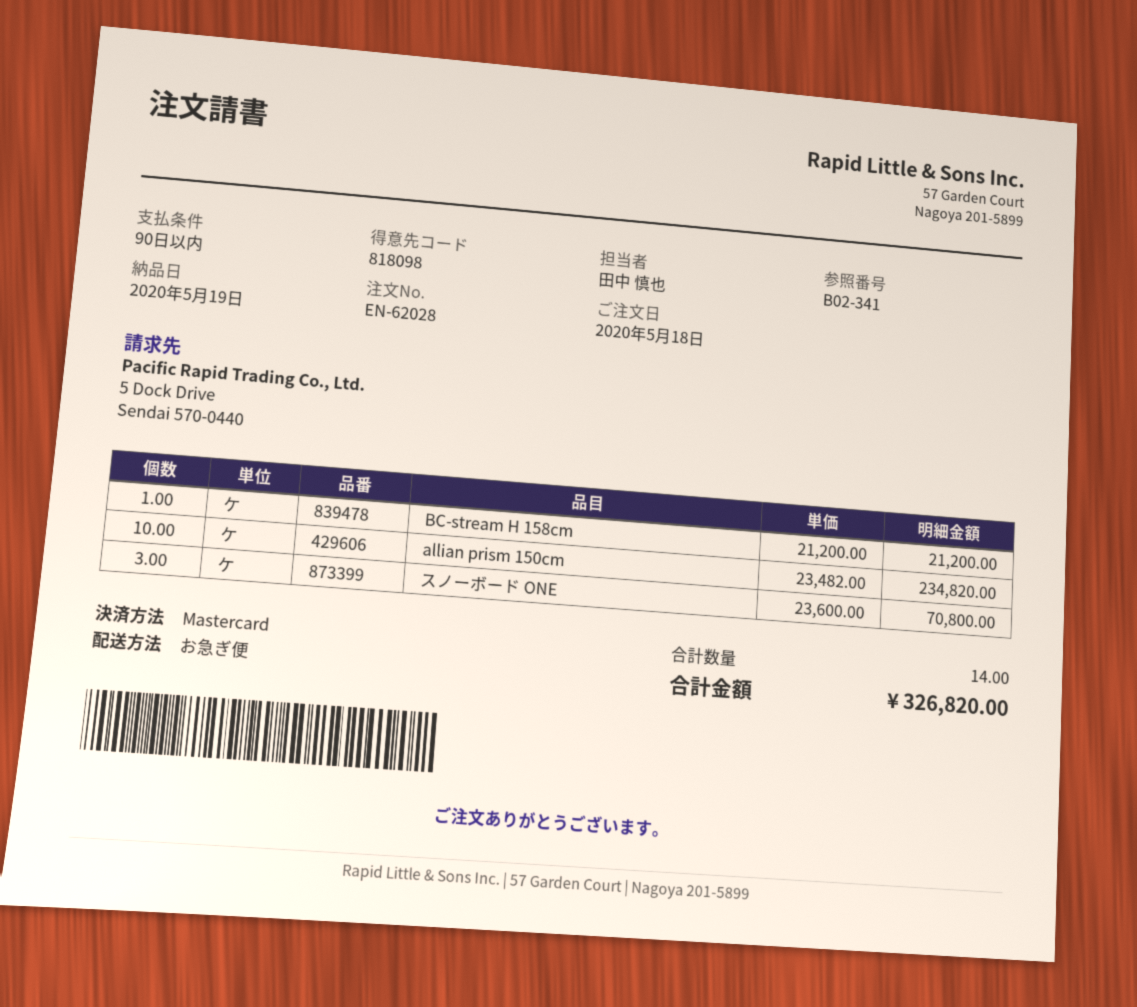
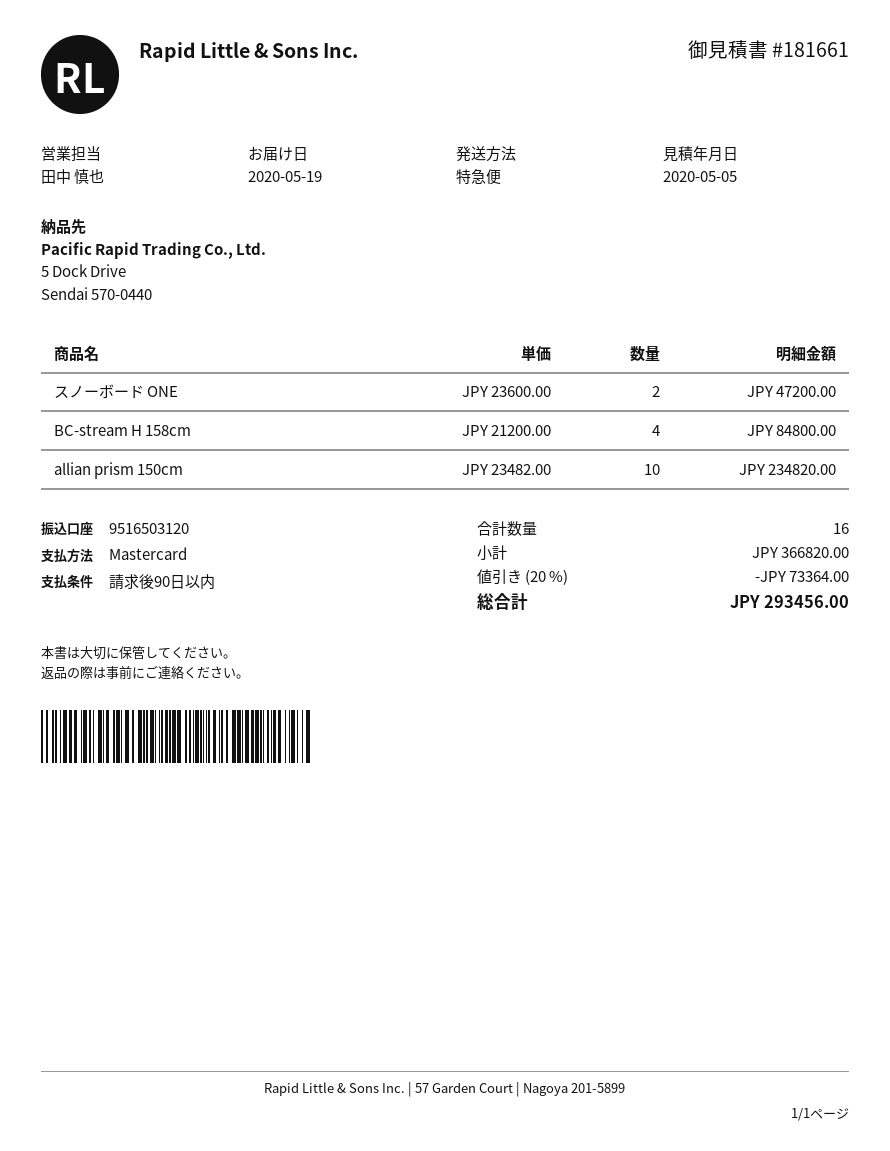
BC-stream H 158cm: 1 x 21200.00 = 21200.00 -> 4 x 21200.00 = 84800.00
スノーボード ONE: 3 x 23600.00 = 70800.00 -> 2 x 23600.00 = 47200.00
total quantity: 14 -> 16
discount: none -> 20% = 73364.00
total: 326820.00 -> 293456.00

